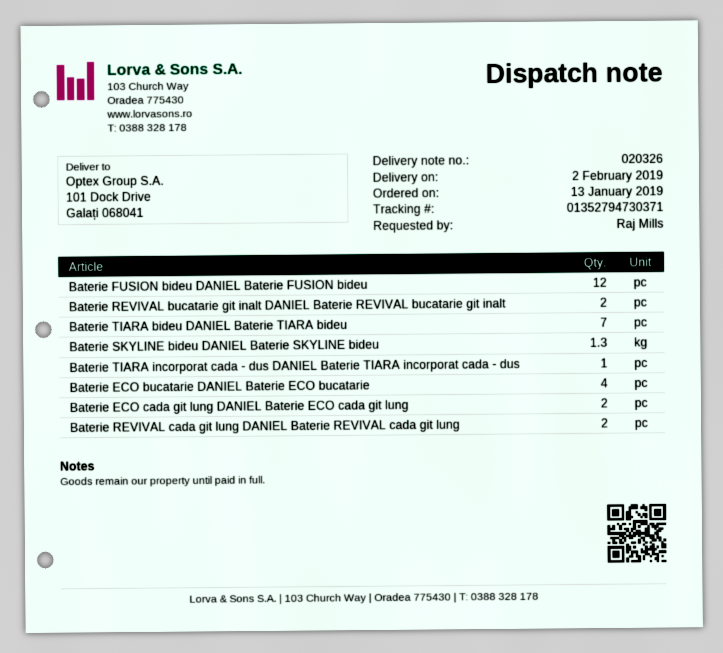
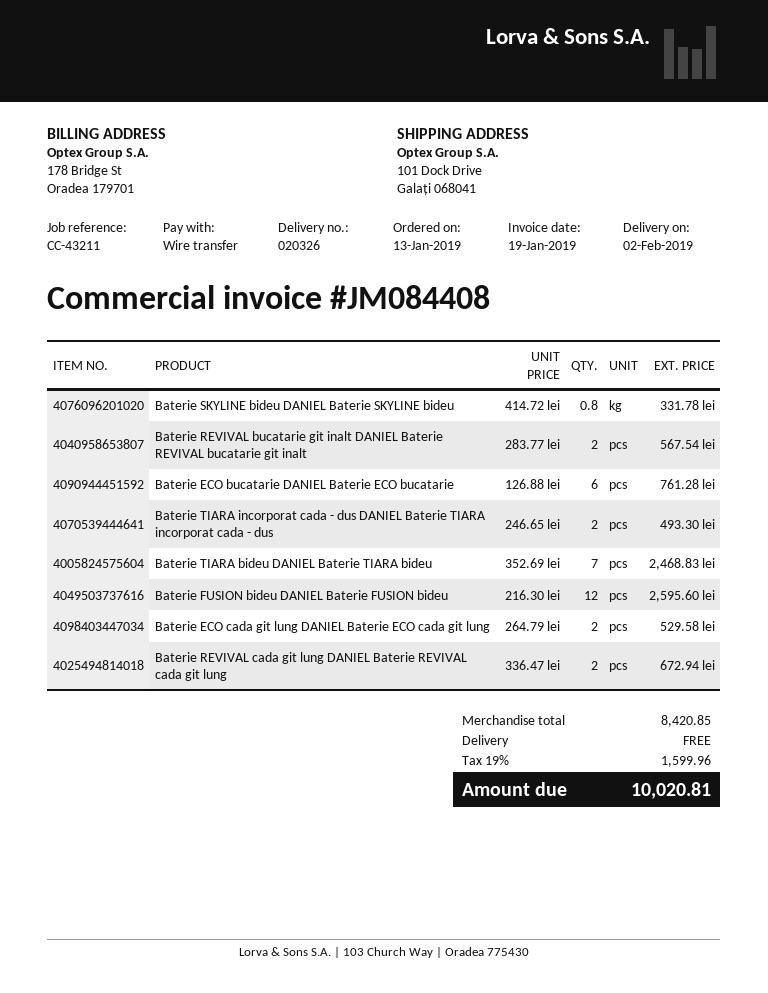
Baterie SKYLINE bideu DANIEL Baterie SKYLINE bideu: 1.3 -> 0.8
Baterie TIARA incorporat cada - dus DANIEL Baterie TIARA incorporat cada - dus: 1 -> 2
Baterie ECO bucatarie DANIEL Baterie ECO bucatarie: 4 -> 6

